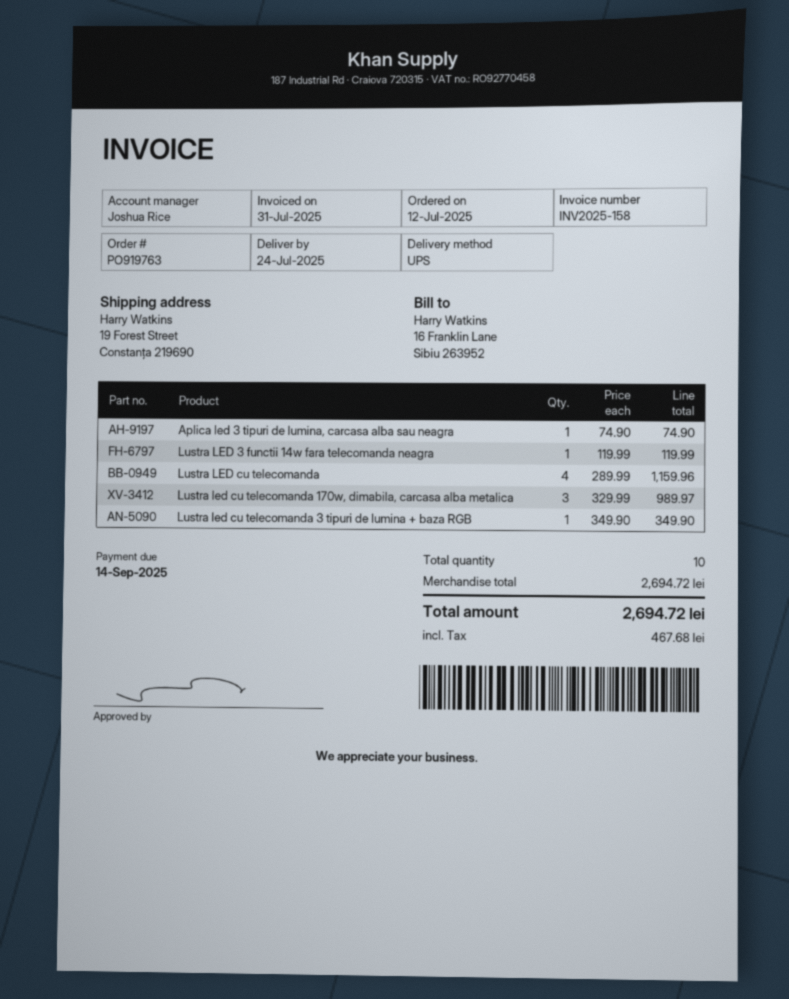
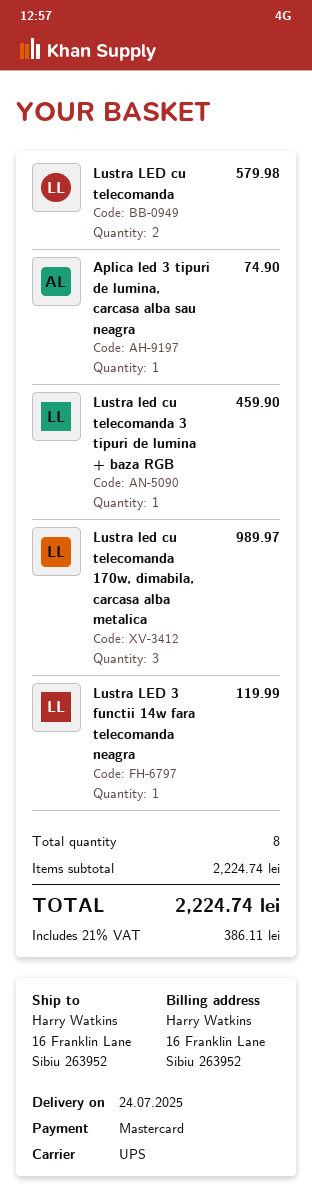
ship to: 19 Forest Street, Constanța 219690 -> 16 Franklin Lane, Sibiu 263952
Lustra LED cu telecomanda: 4 for 1159.96 -> 2 for 579.98
Lustra led cu telecomanda 3 tipuri de lumina + baza RGB: 1 for 349.90 -> 1 for 459.90
total quantity: 10 -> 8
subtotal: 2694.72 -> 2224.74
tax: 467.68 -> 386.11
total: 2694.72 -> 2224.74

